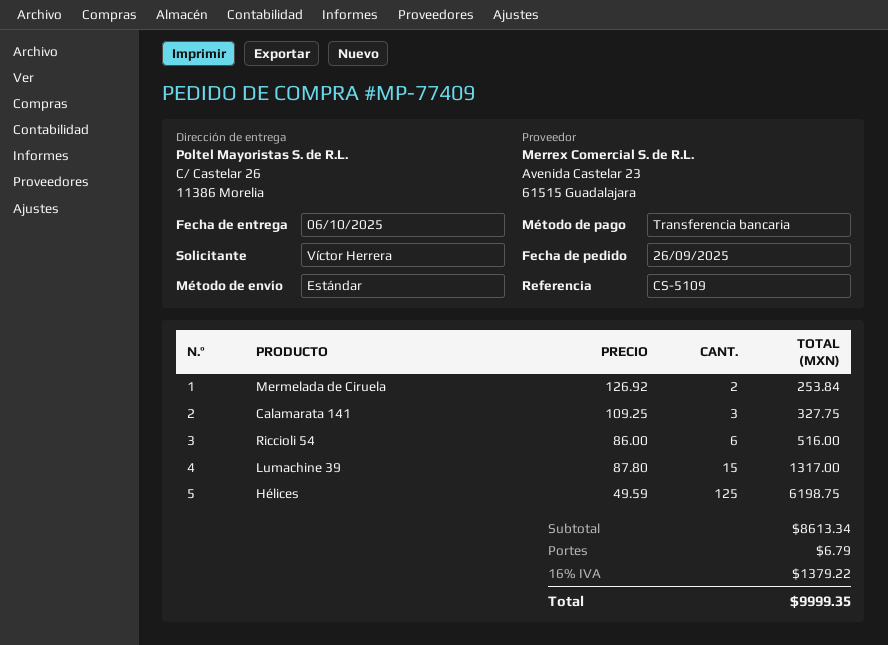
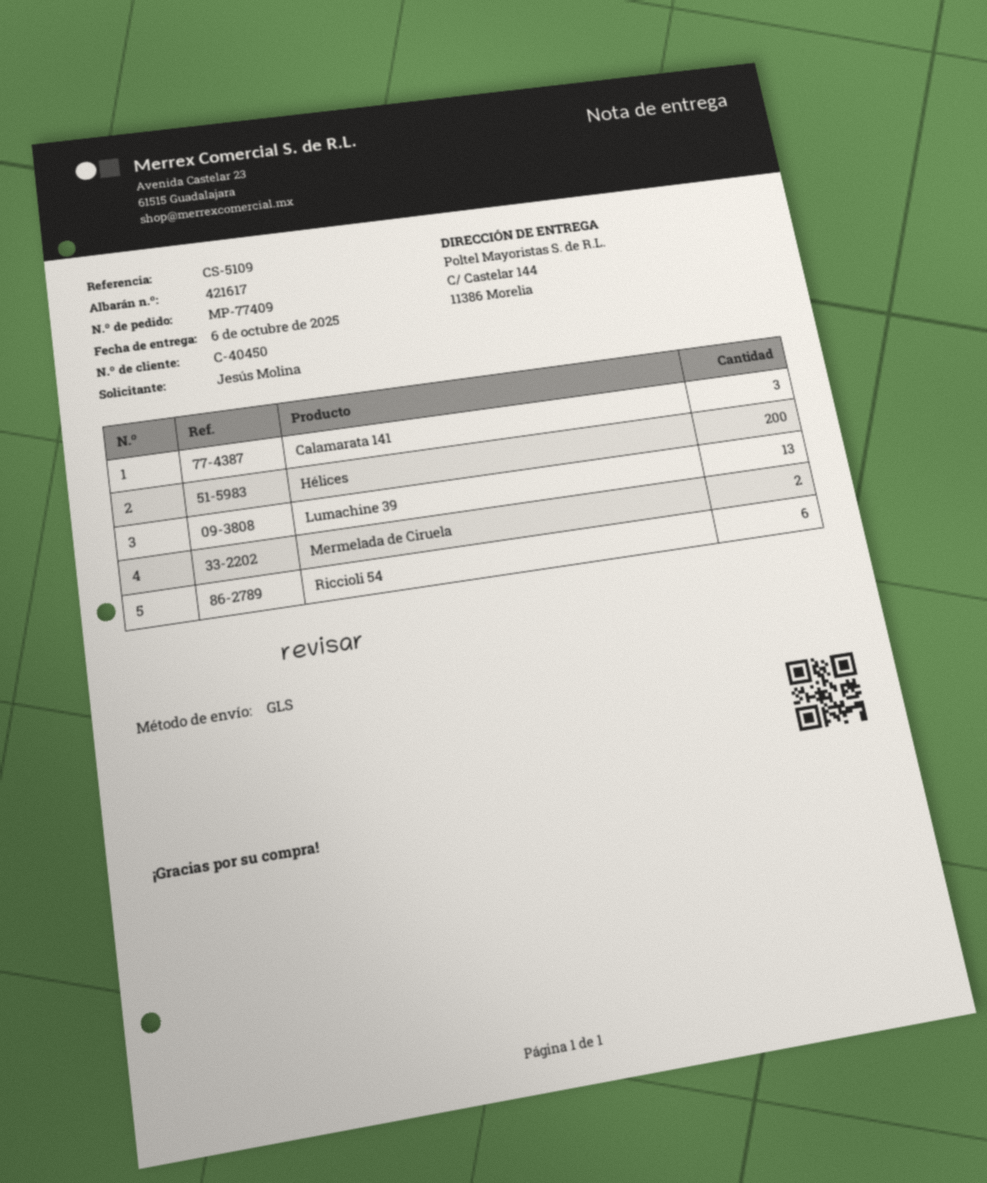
ordered by: Víctor Herrera -> Jesús Molina
shipping method: standard -> GLS
ship to: C/ Castelar 26, 11386 Morelia -> C/ Castelar 144, 11386 Morelia
Lumachine 39: 15 -> 13
Hélices: 125 -> 200

